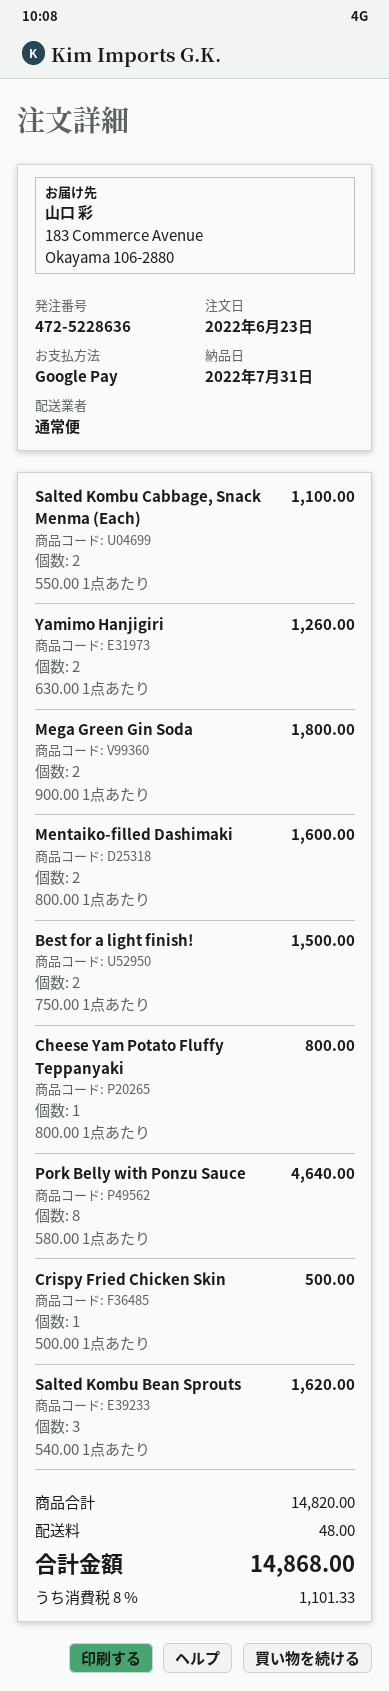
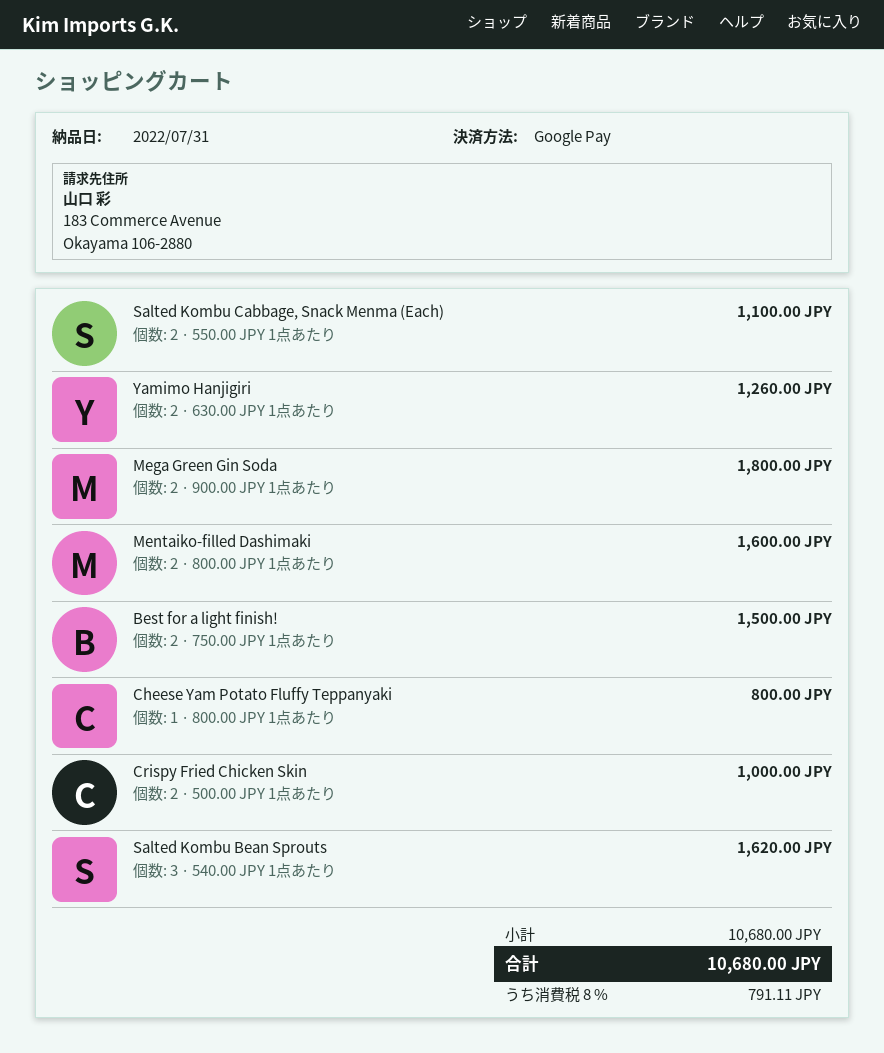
Pork Belly with Ponzu Sauce: 8 x 580.00 = 4640.00 -> none
Crispy Fried Chicken Skin: 1 x 500.00 = 500.00 -> 2 x 500.00 = 1000.00
subtotal: 14820.00 -> 10680.00
shipping: 48.00 -> none
tax: 8% = 1101.33 -> 8% = 791.11
total: 14868.00 -> 10680.00

